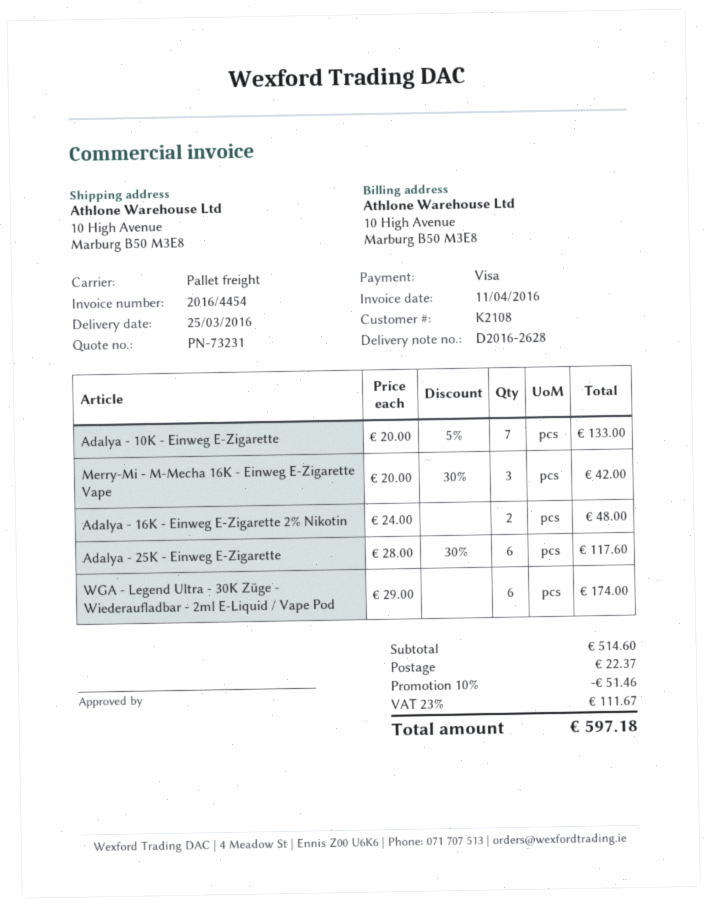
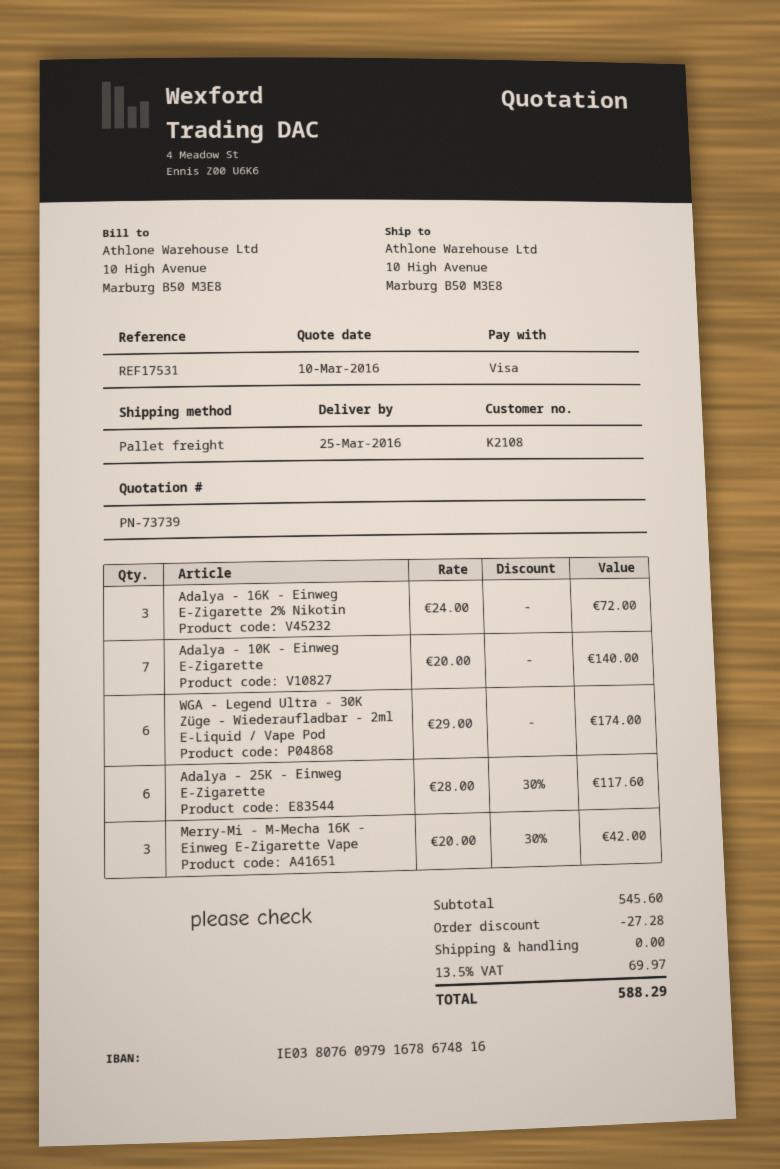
quote number: PN-73231 -> PN-73739
Adalya - 10K - Einweg E-Zigarette: 7 x 20.00 - 5% = 133.00 -> 7 x 20.00 = 140.00
Adalya - 16K - Einweg E-Zigarette 2% Nikotin: 2 x 24.00 = 48.00 -> 3 x 24.00 = 72.00
subtotal: 514.60 -> 545.60
discount: 51.46 -> 27.28
shipping: 22.37 -> 0.00
tax: 23% = 111.67 -> 13.5% = 69.97
total: 597.18 -> 588.29

